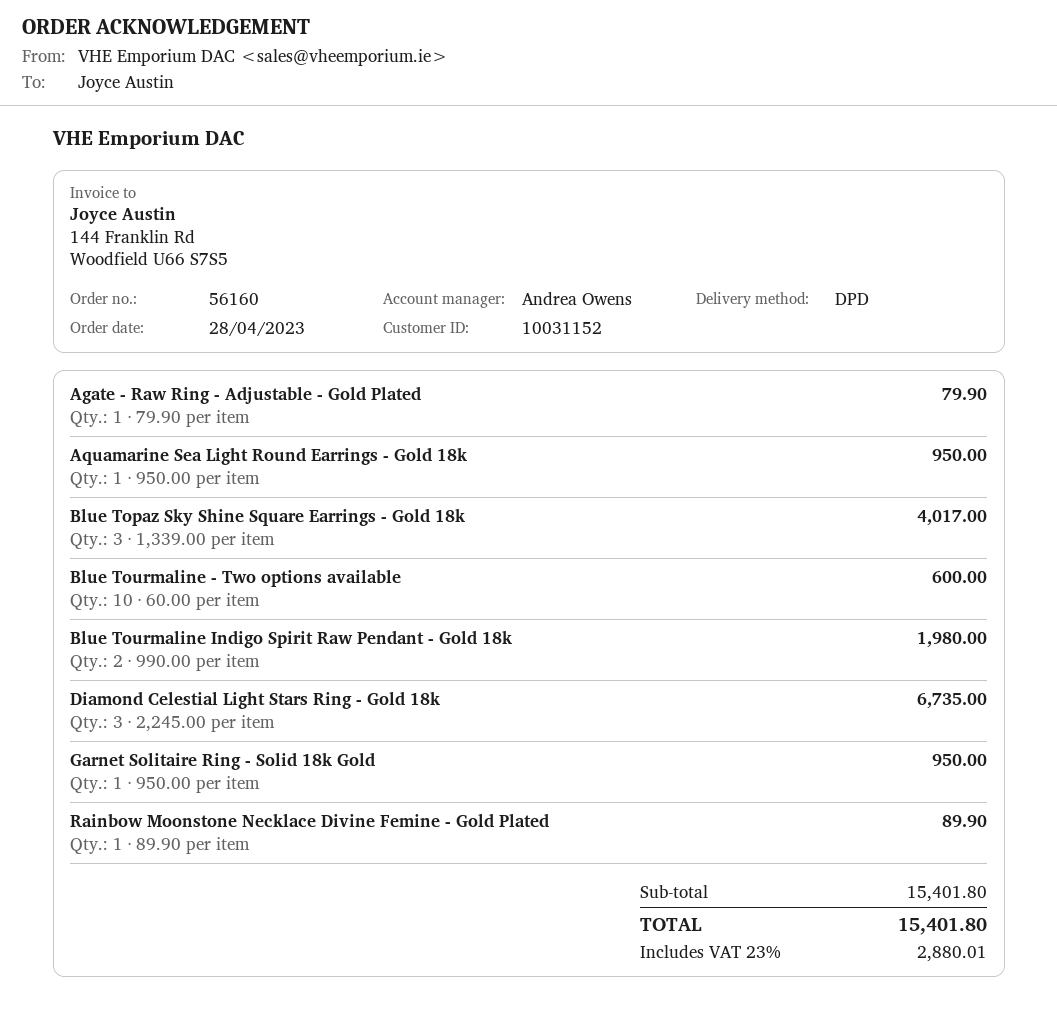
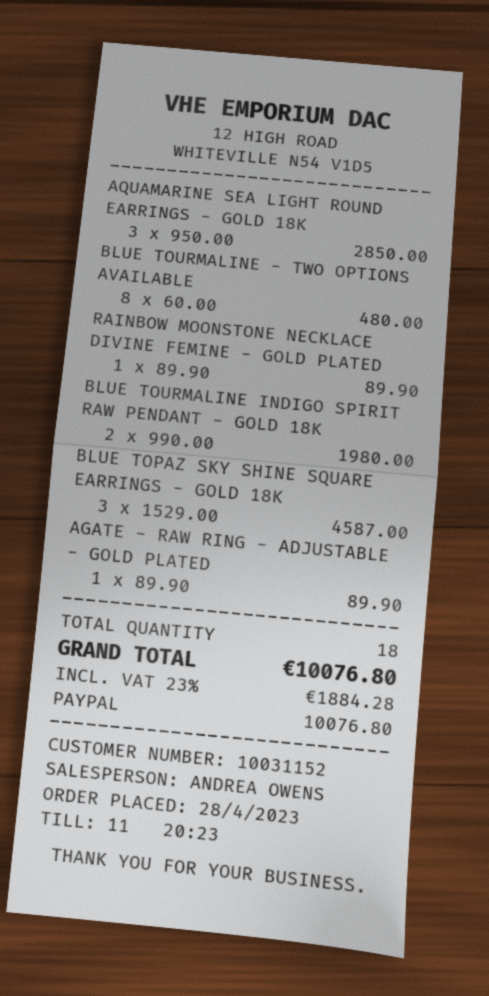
Agate - Raw Ring - Adjustable - Gold Plated: 1 x 79.90 = 79.90 -> 1 x 89.90 = 89.90
Aquamarine Sea Light Round Earrings - Gold 18k: 1 x 950.00 = 950.00 -> 3 x 950.00 = 2850.00
Blue Topaz Sky Shine Square Earrings - Gold 18k: 3 x 1339.00 = 4017.00 -> 3 x 1529.00 = 4587.00
Blue Tourmaline - Two options available: 10 x 60.00 = 600.00 -> 8 x 60.00 = 480.00
Diamond Celestial Light Stars Ring - Gold 18k: 3 x 2245.00 = 6735.00 -> none
Garnet Solitaire Ring - Solid 18k Gold: 1 x 950.00 = 950.00 -> none
tax: 23% = 2880.01 -> 23% = 1884.28
total: 15401.80 -> 10076.80

